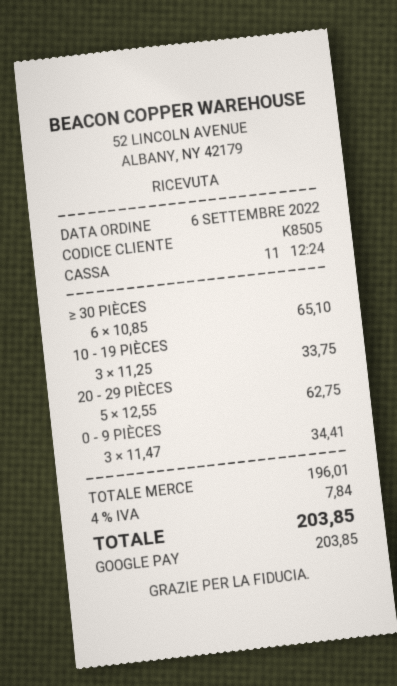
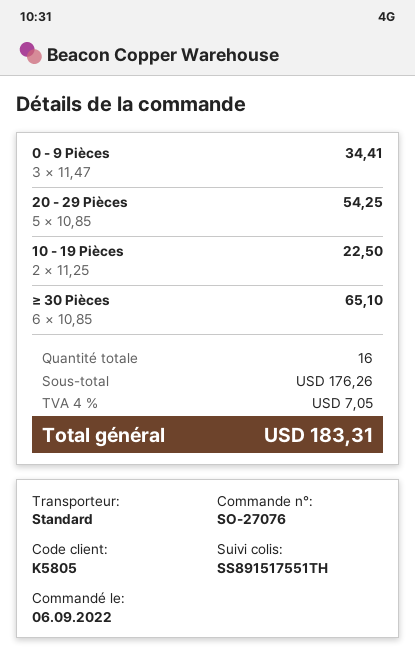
customer number: K8505 -> K5805
10 - 19 PIÈCES: 3 x 11.25 = 33.75 -> 2 x 11.25 = 22.50
20 - 29 PIÈCES: 5 x 12.55 = 62.75 -> 5 x 10.85 = 54.25
subtotal: 196.01 -> 176.26
tax: 4% = 7.84 -> 4% = 7.05
total: 203.85 -> 183.31

